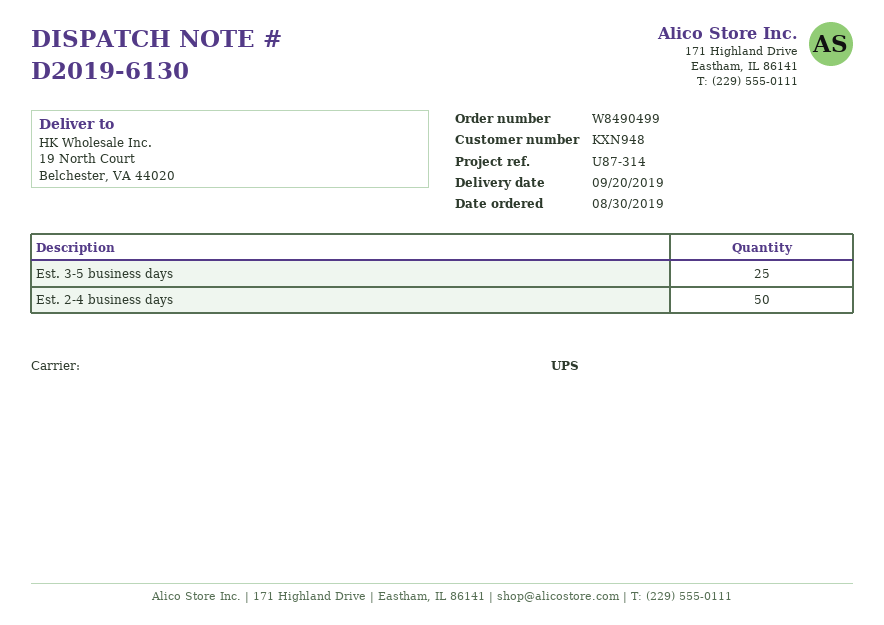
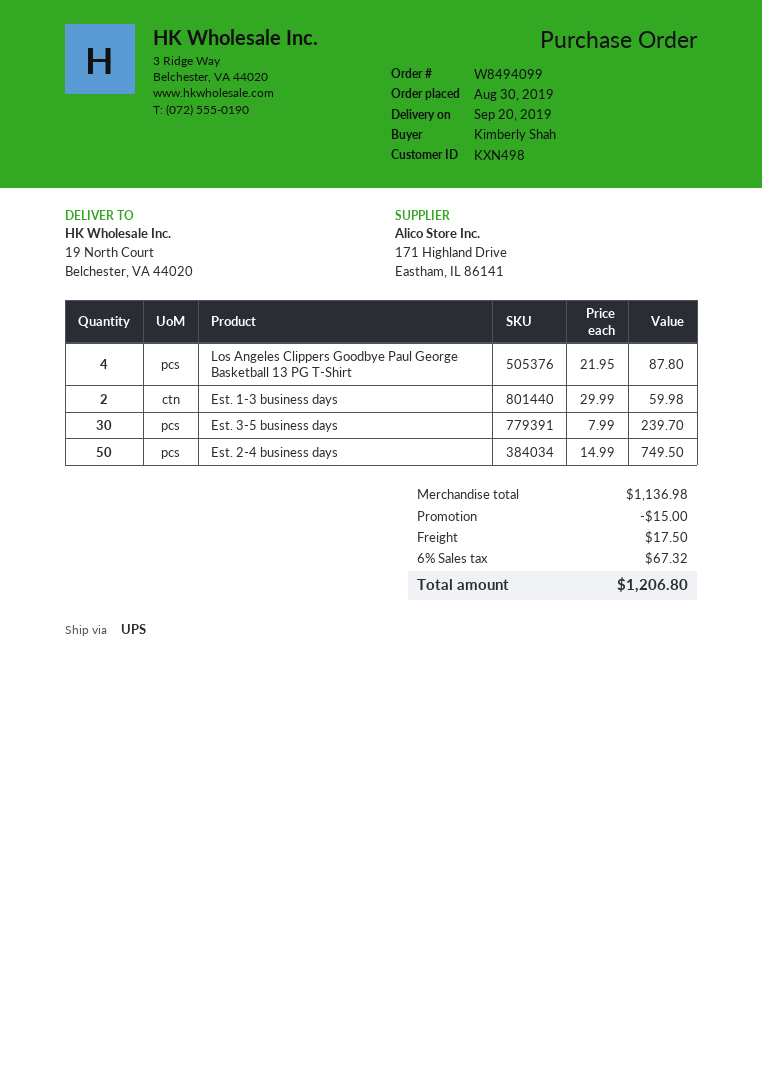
order number: W8490499 -> W8494099
customer number: KXN948 -> KXN498
Est. 3-5 business days: 25 -> 30
Los Angeles Clippers Goodbye Paul George Basketball 13 PG T-Shirt: none -> 4
Est. 1-3 business days: none -> 2

